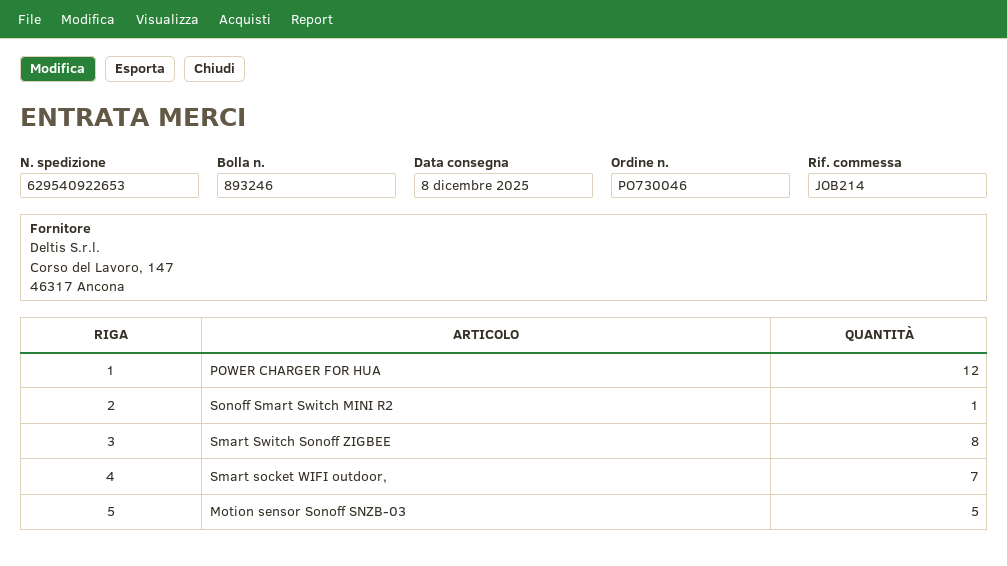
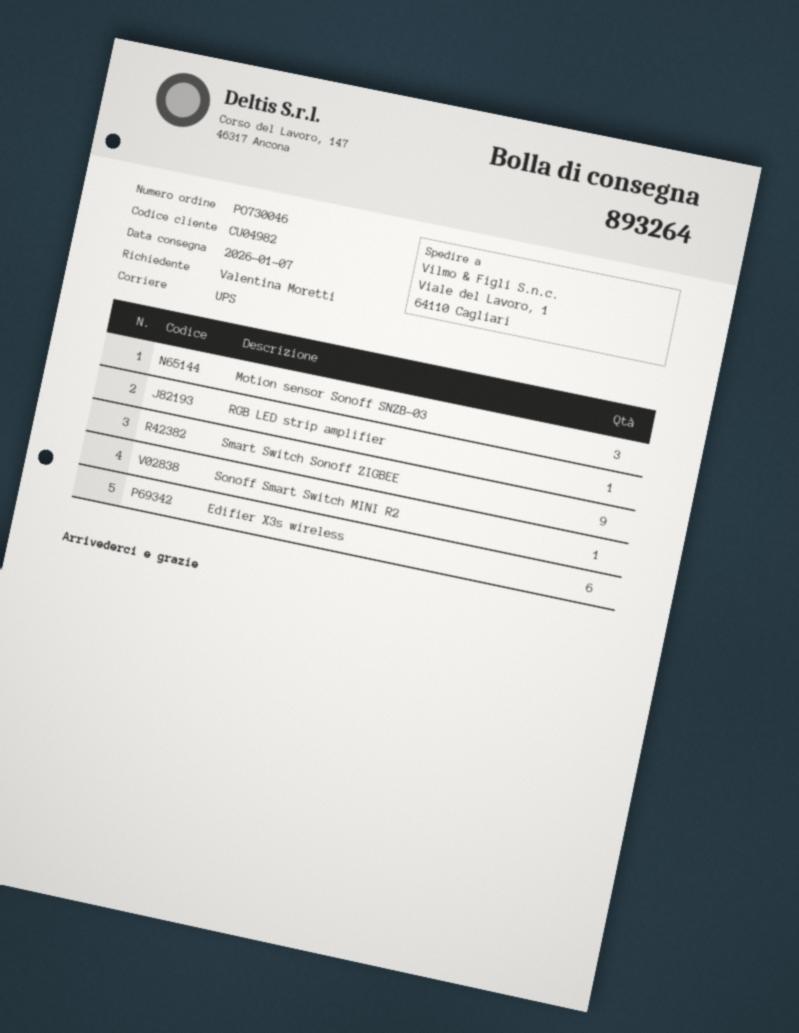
delivery note number: 893246 -> 893264
delivery date: 2025-12-08 -> 2026-01-07
POWER CHARGER FOR HUA: 12 -> none
Smart Switch Sonoff ZIGBEE: 8 -> 9
Smart socket WIFI outdoor,: 7 -> none
Motion sensor Sonoff SNZB-03: 5 -> 3
RGB LED strip amplifier: none -> 1
Edifier X3s wireless: none -> 6

